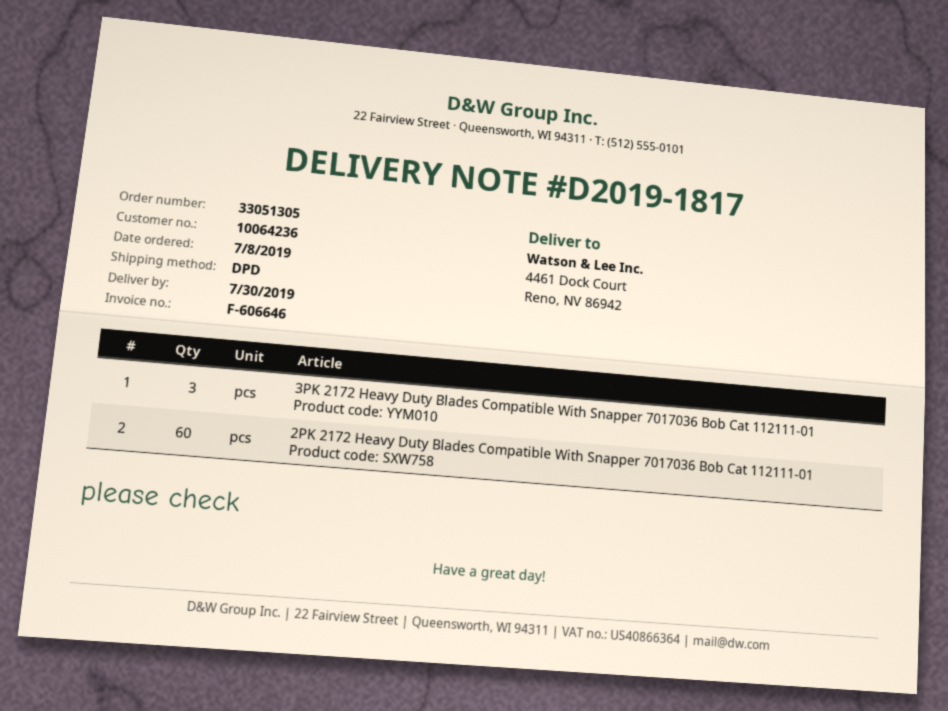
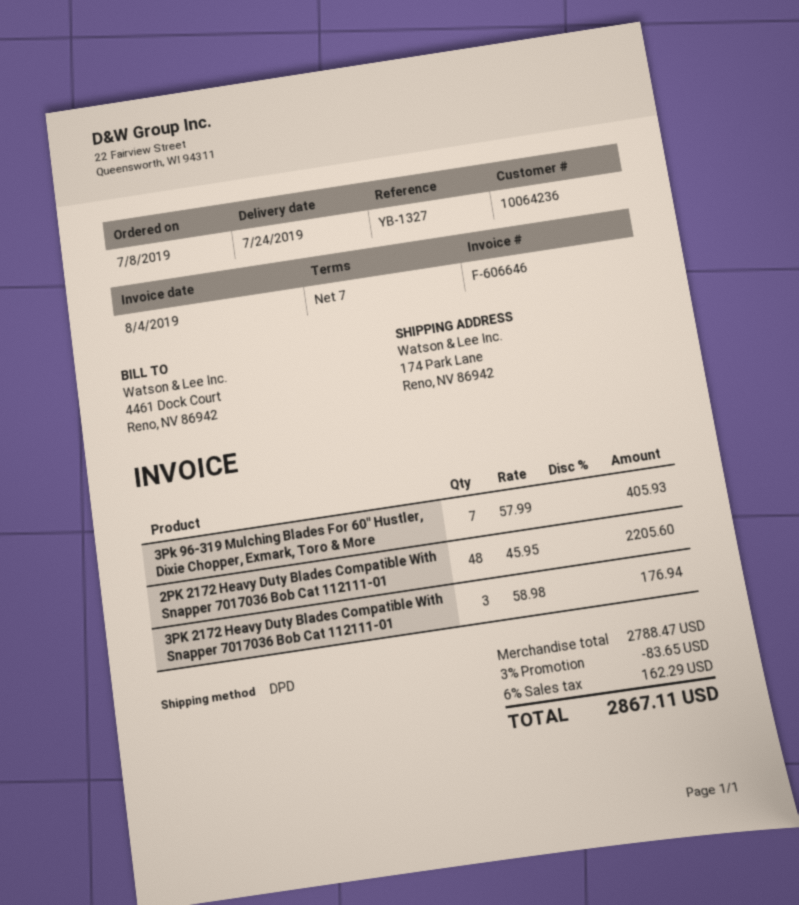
delivery date: 2019-07-30 -> 2019-07-24
ship to: 4461 Dock Court, Reno, NV 86942 -> 174 Park Lane, Reno, NV 86942
2PK 2172 Heavy Duty Blades Compatible With Snapper 7017036 Bob Cat 112111-01: 60 -> 48
3Pk 96-319 Mulching Blades For 60" Hustler, Dixie Chopper, Exmark, Toro & More: none -> 7

